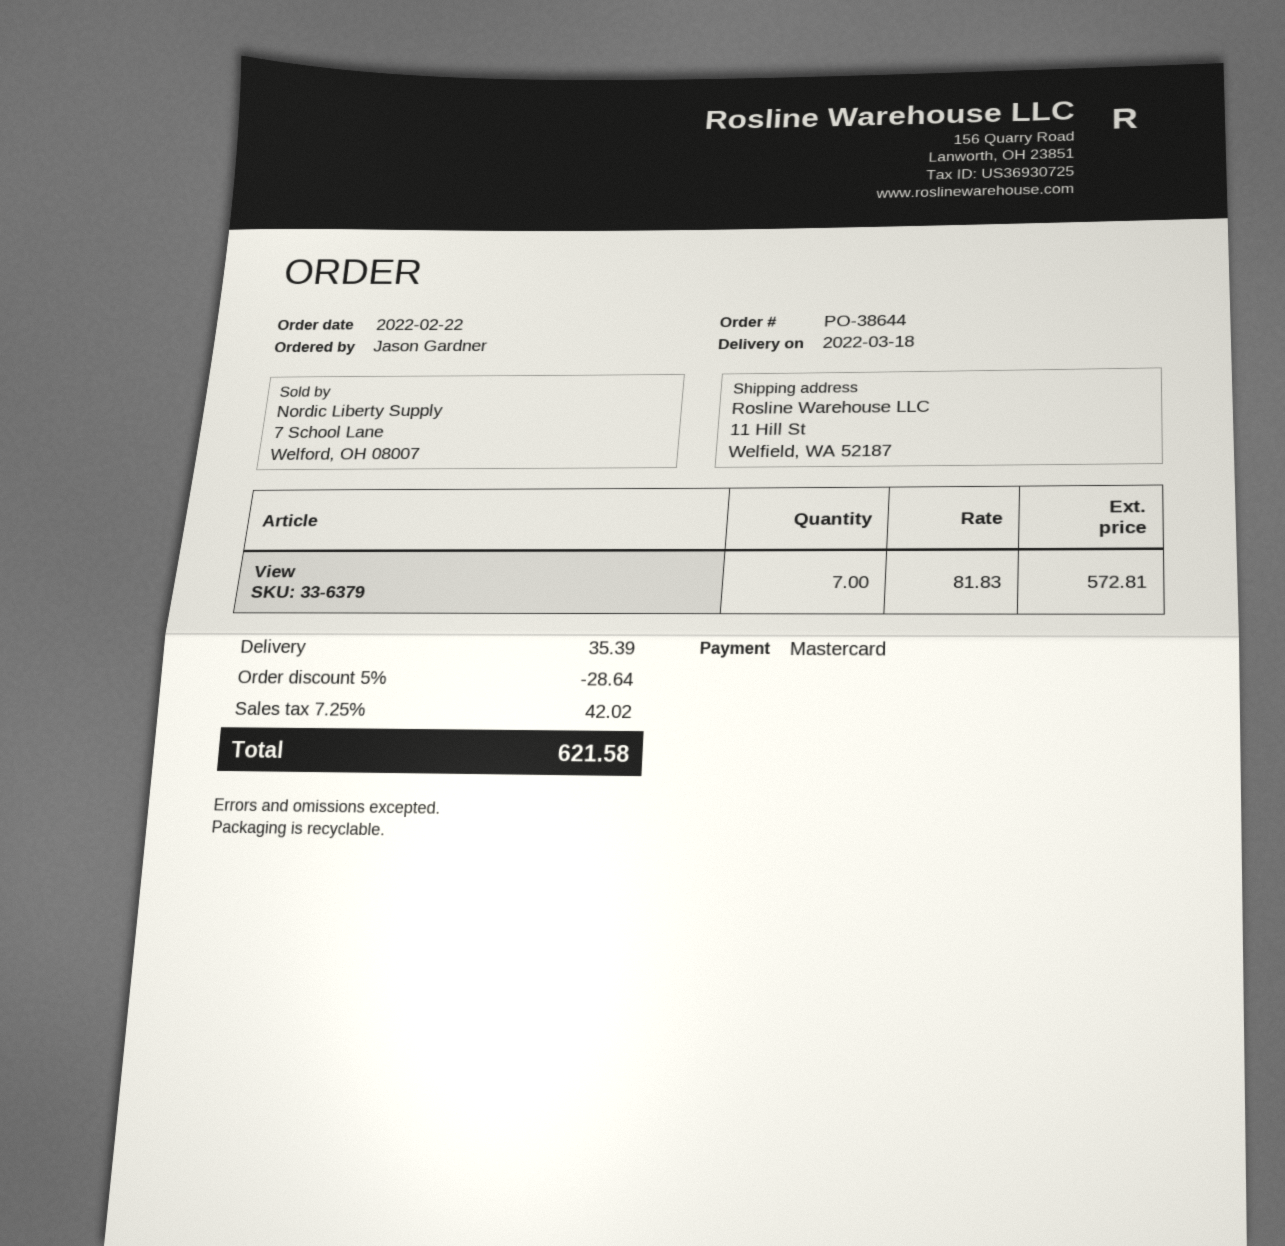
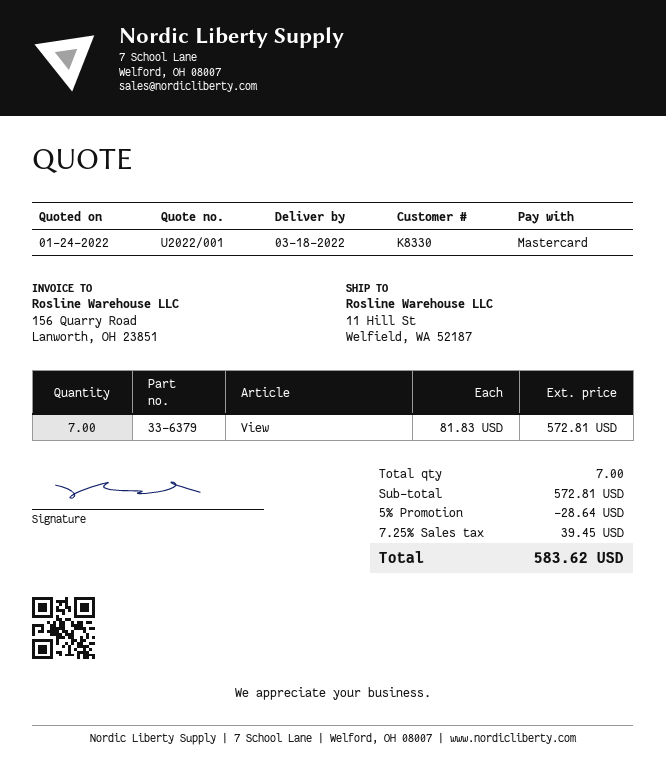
shipping: 35.39 -> none
tax: 7.25% = 42.02 -> 7.25% = 39.45
total: 621.58 -> 583.62

